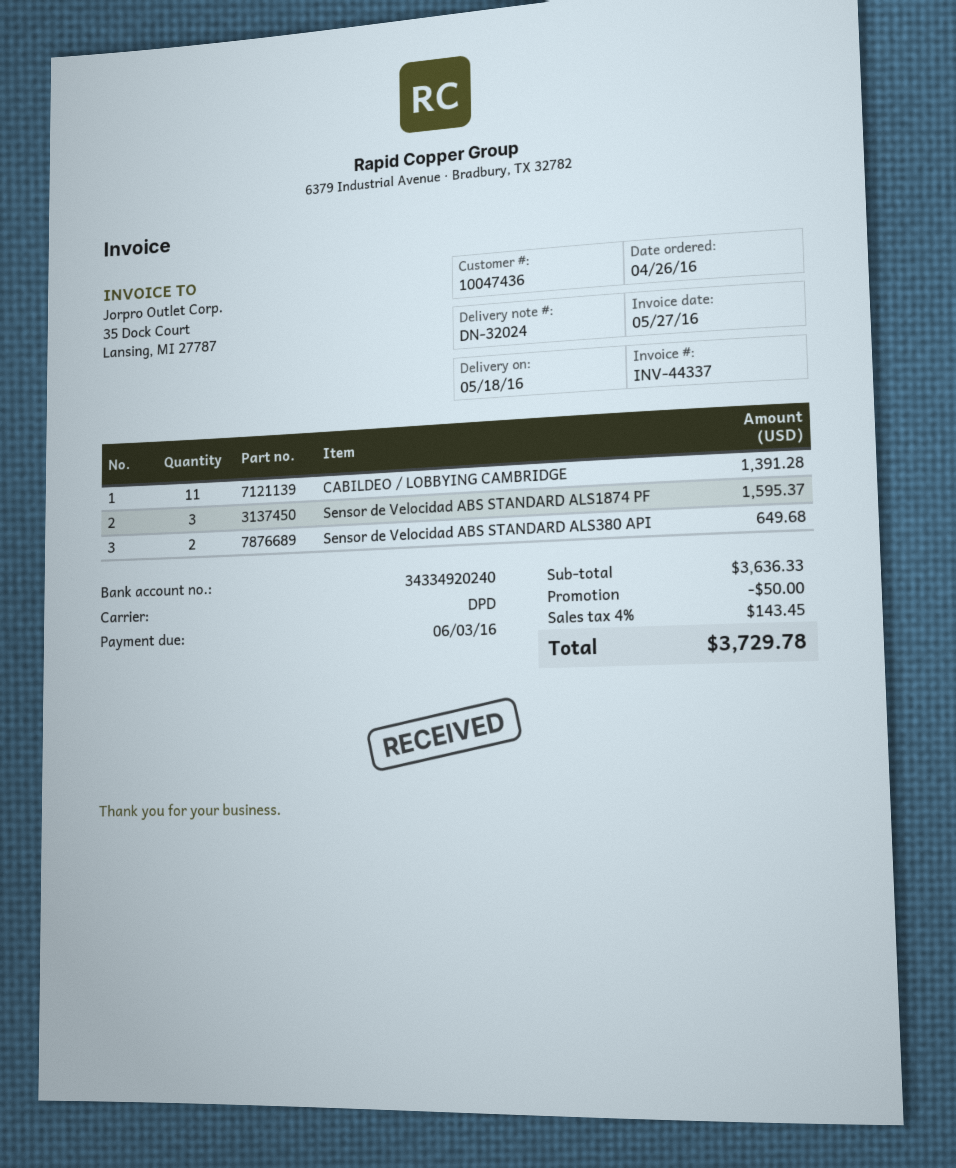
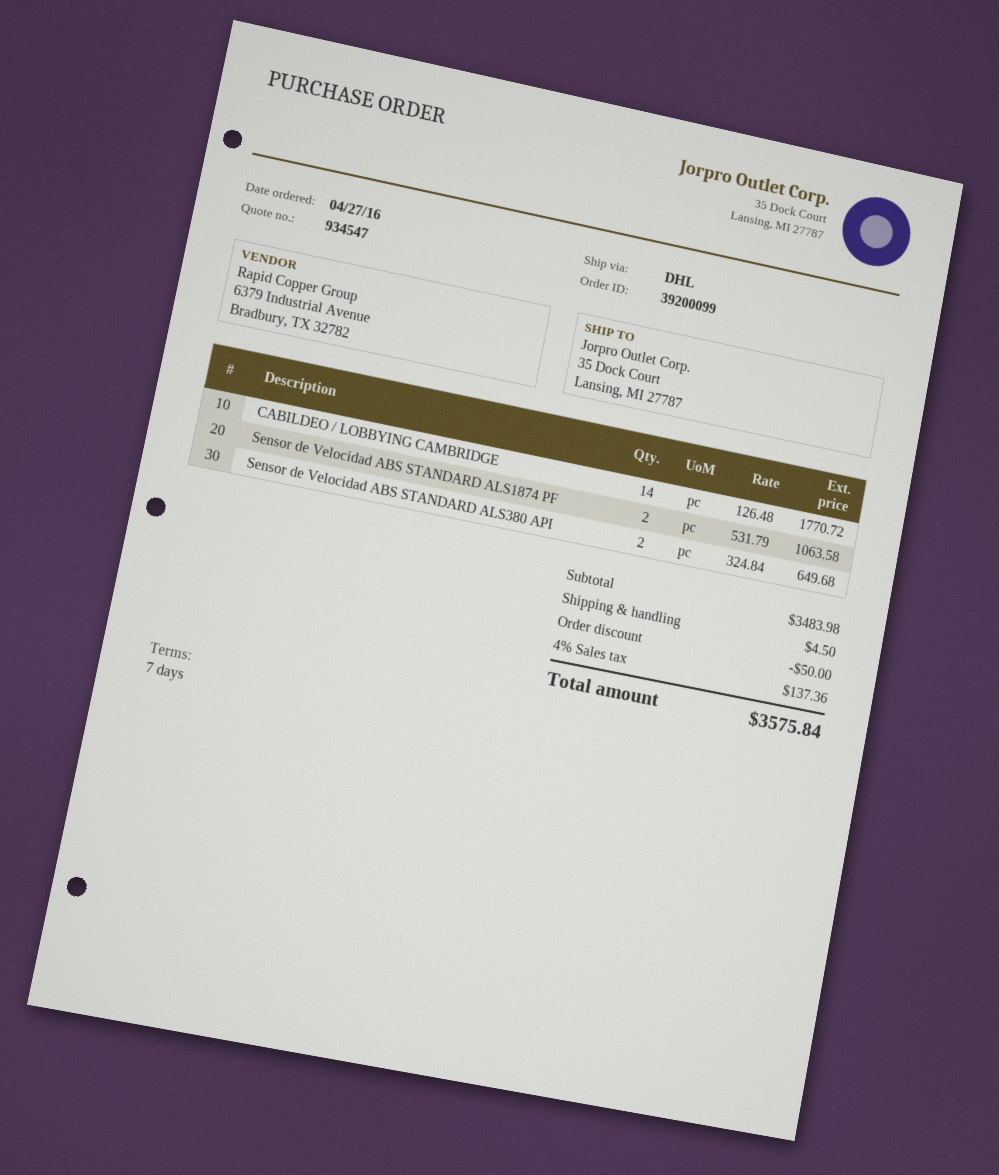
order date: 2016-04-26 -> 2016-04-27
shipping method: DPD -> DHL
CABILDEO / LOBBYING CAMBRIDGE: 11 for 1391.28 -> 14 for 1770.72
Sensor de Velocidad ABS STANDARD ALS1874 PF: 3 for 1595.37 -> 2 for 1063.58
subtotal: 3636.33 -> 3483.98
shipping: none -> 4.50
tax: 4% = 143.45 -> 4% = 137.36
total: 3729.78 -> 3575.84

